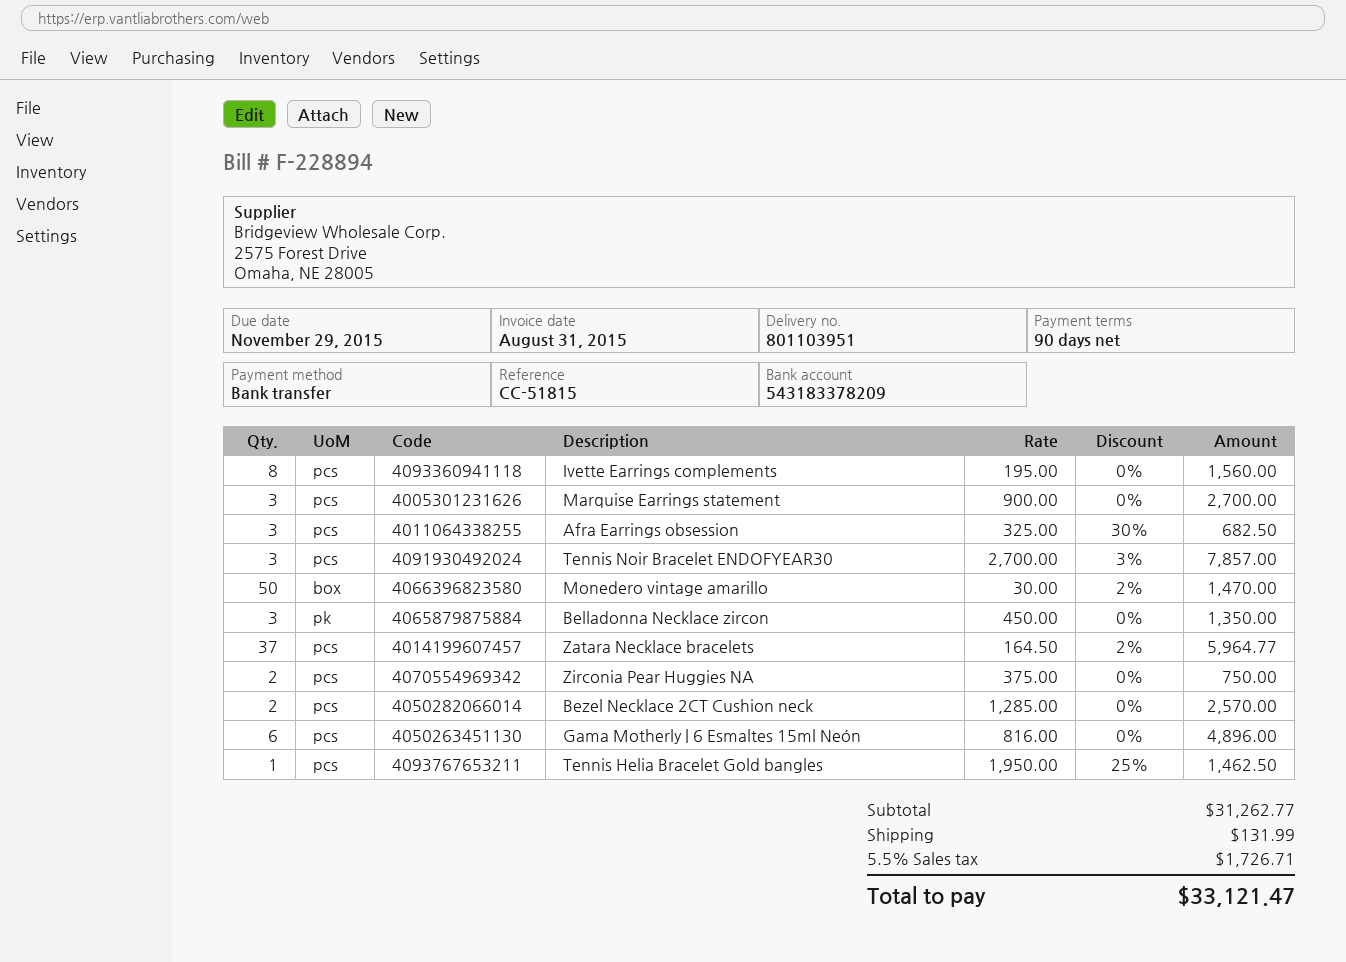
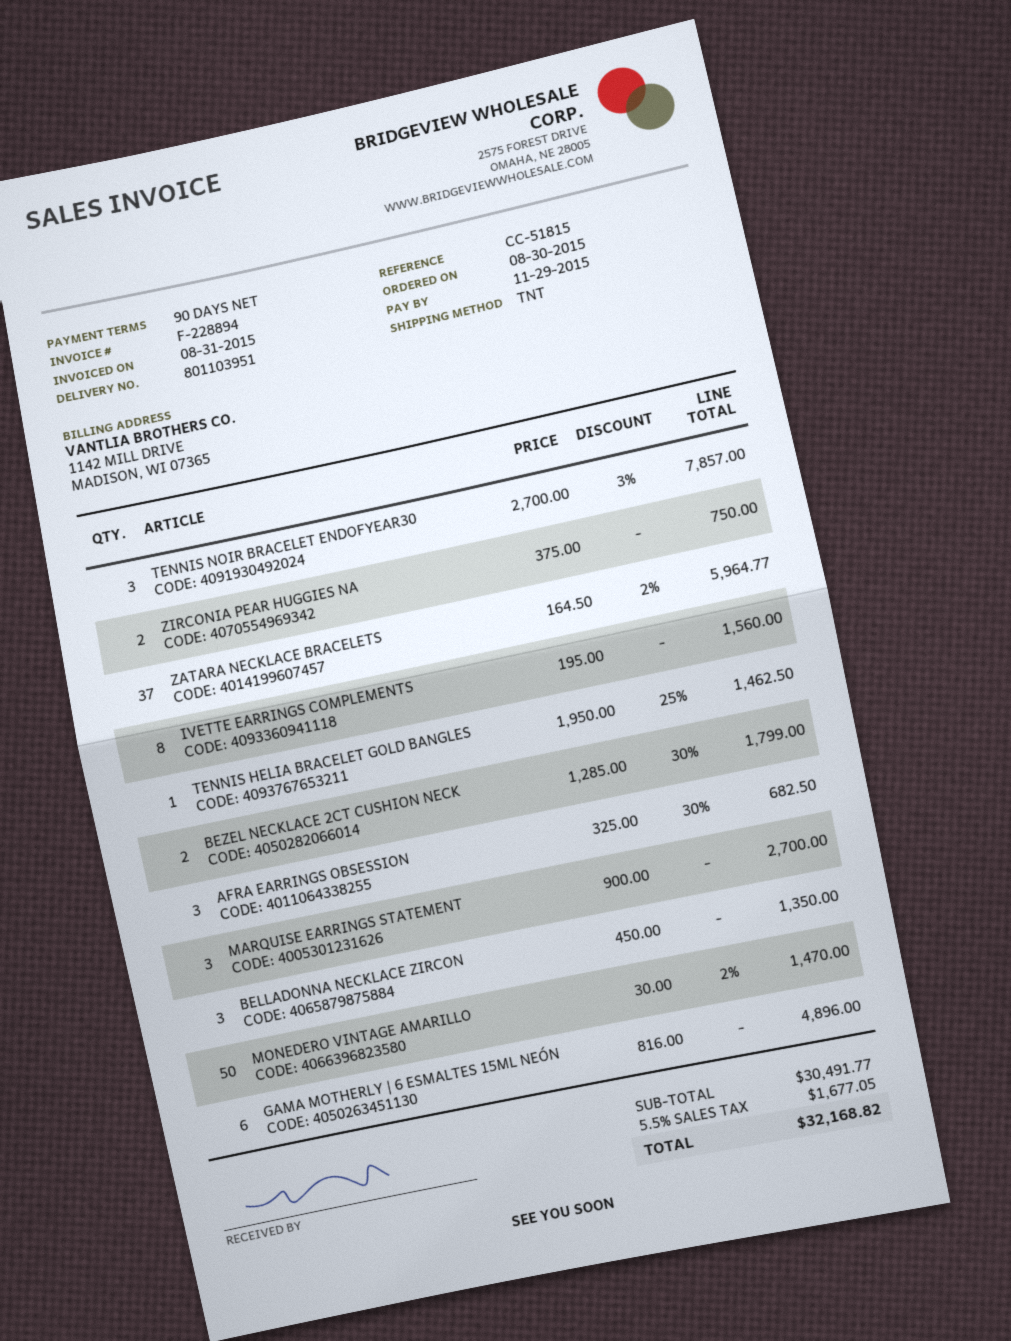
Bezel Necklace 2CT Cushion neck: 2 x 1285.00 = 2570.00 -> 2 x 1285.00 - 30% = 1799.00
subtotal: 31262.77 -> 30491.77
shipping: 131.99 -> none
tax: 5.5% = 1726.71 -> 5.5% = 1677.05
total: 33121.47 -> 32168.82

